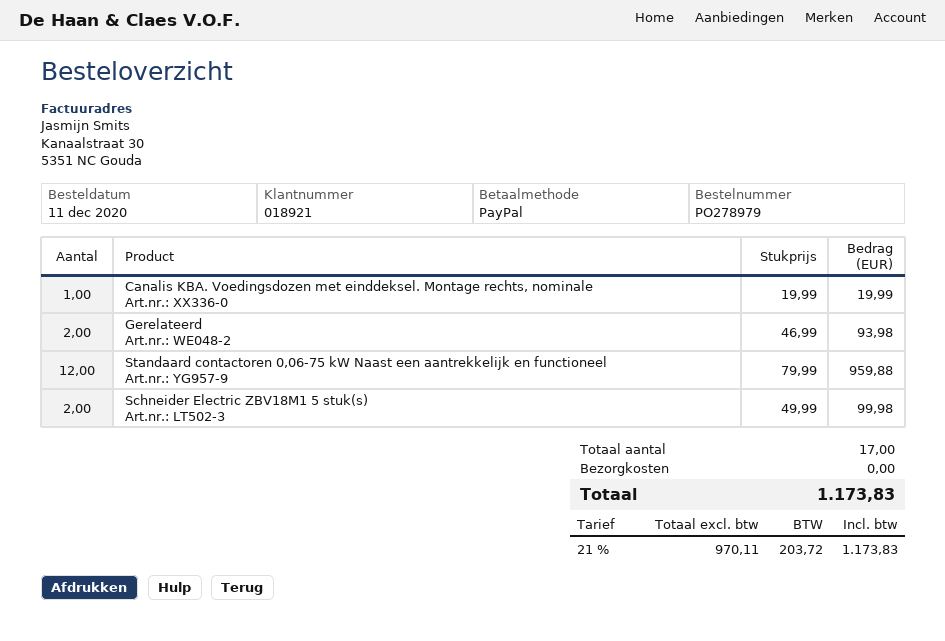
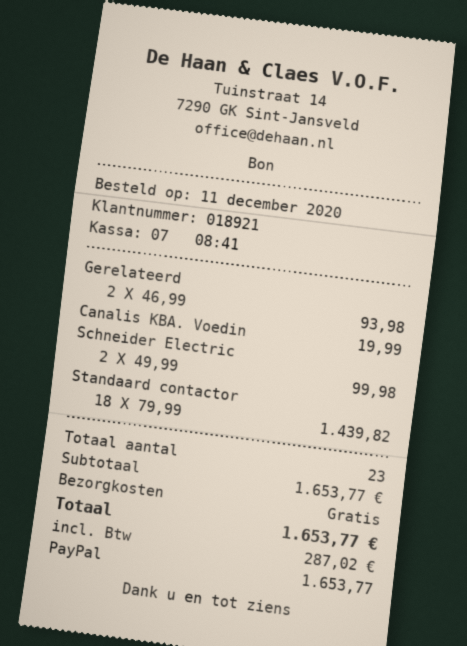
Standaard contactoren 0,06-75 kW Naast een aantrekkelijk en functioneel: 12 x 79.99 = 959.88 -> 18 x 79.99 = 1439.82
total quantity: 17 -> 23
tax: 203.72 -> 287.02
total: 1173.83 -> 1653.77

